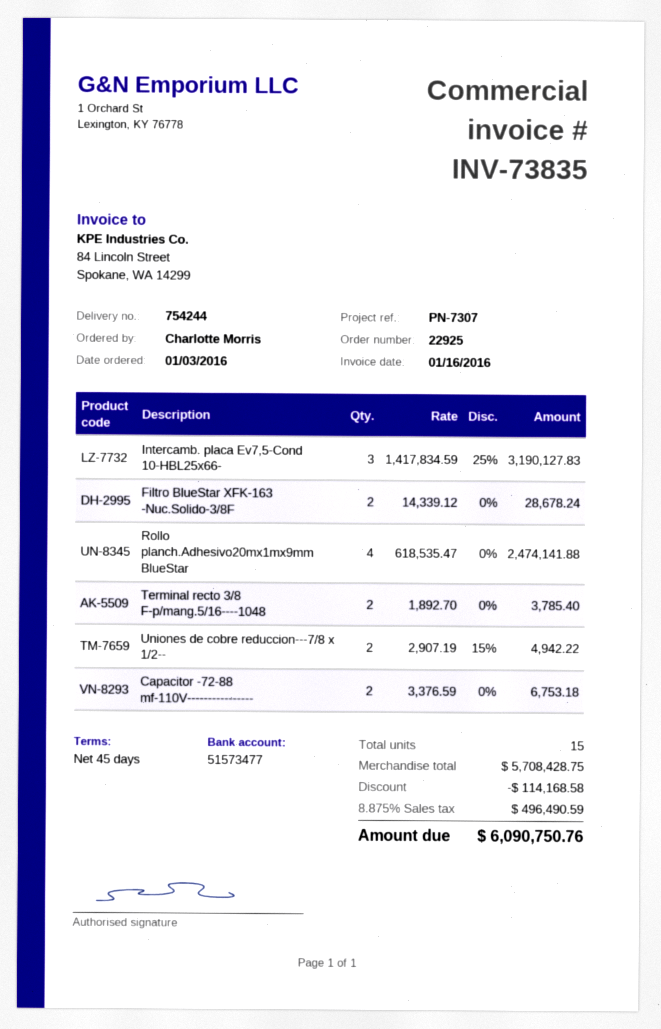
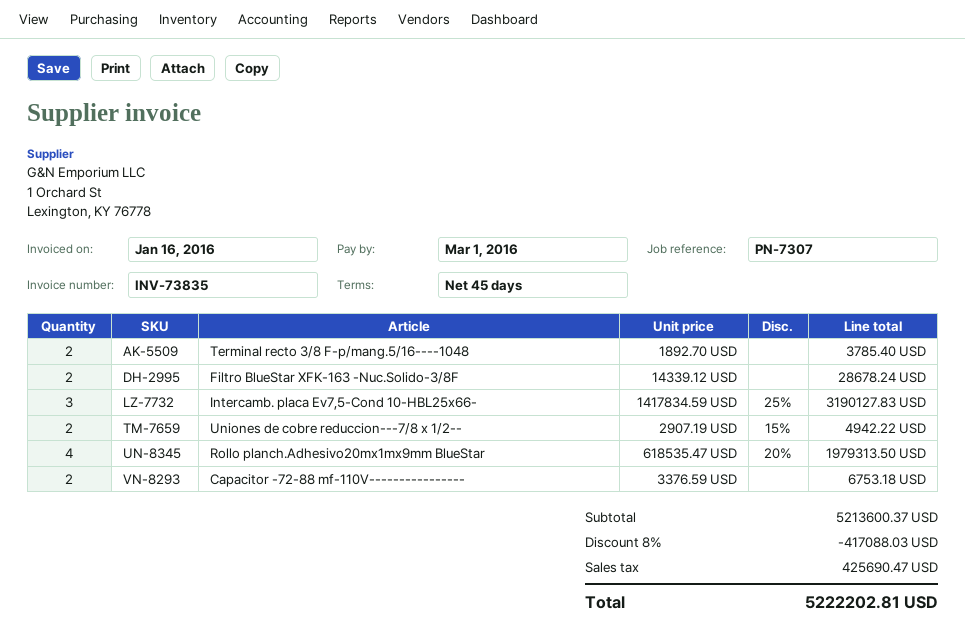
Rollo planch.Adhesivo20mx1mx9mm BlueStar: 4 x 618535.47 = 2474141.88 -> 4 x 618535.47 - 20% = 1979313.50
subtotal: 5708428.75 -> 5213600.37
discount: 114168.58 -> 417088.03
tax: 496490.59 -> 425690.47
total: 6090750.76 -> 5222202.81

